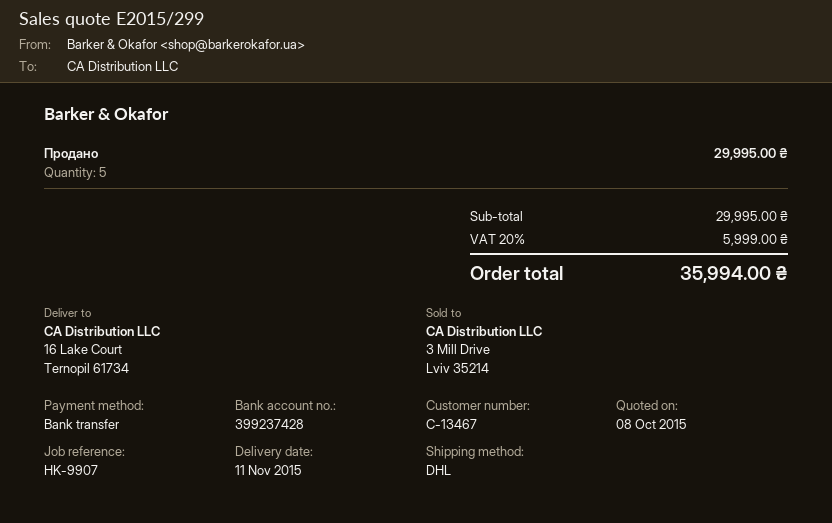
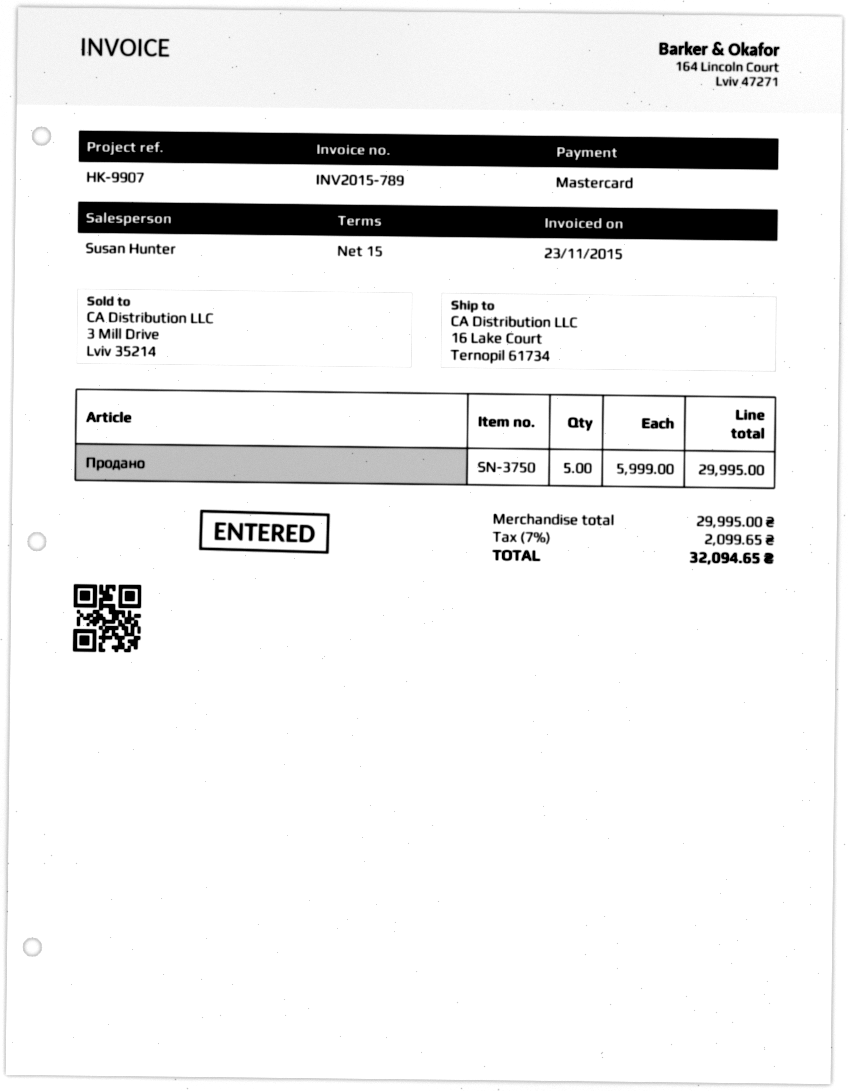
payment method: bank transfer -> Mastercard
tax: 20% = 5999.00 -> 7% = 2099.65
total: 35994.00 -> 32094.65

